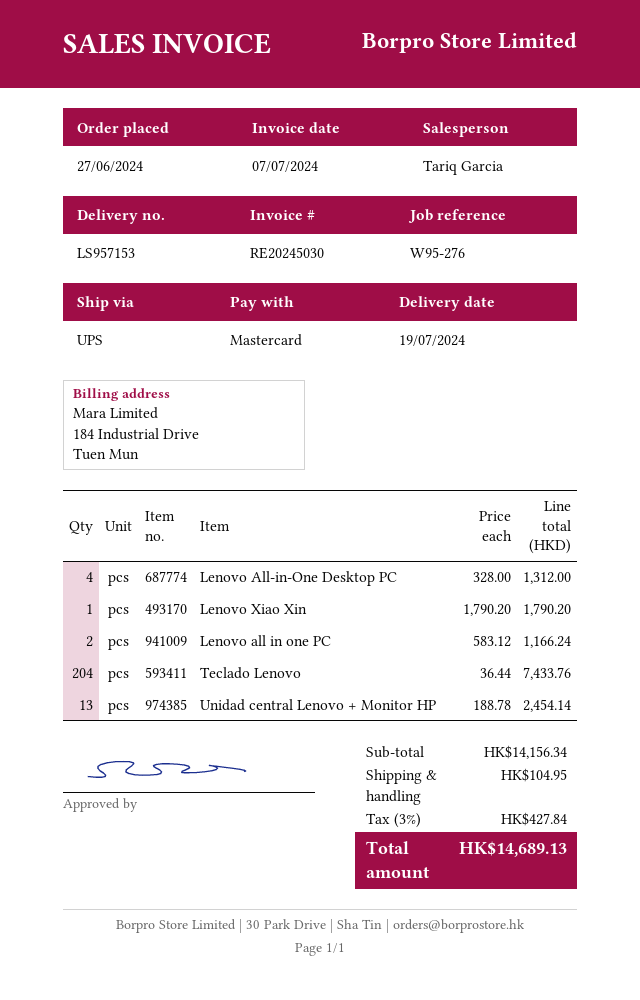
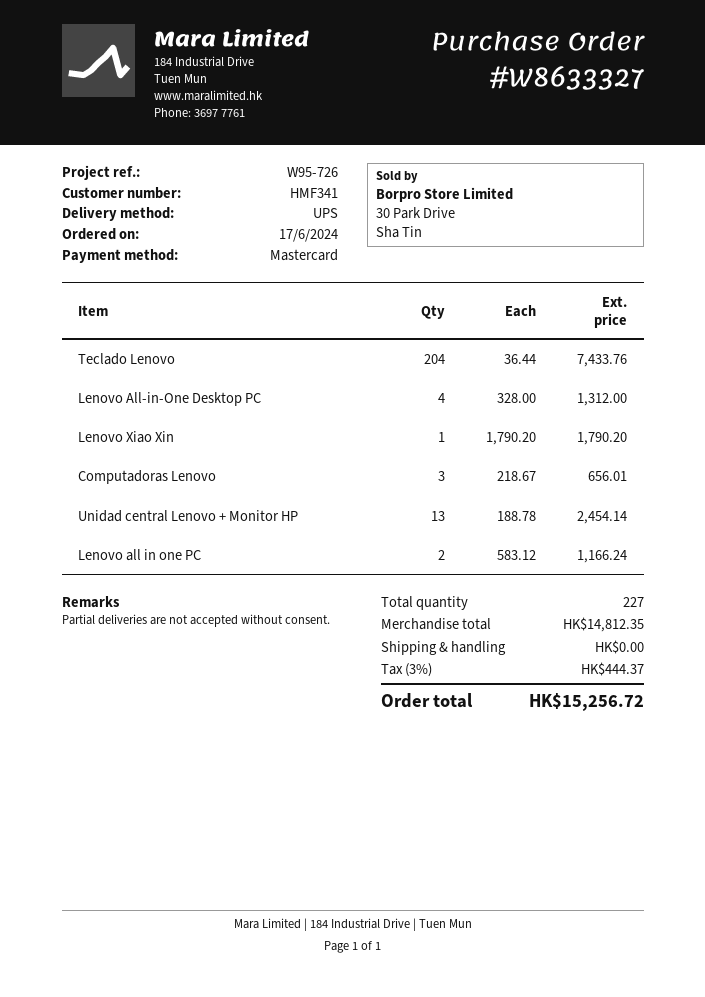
order date: 2024-06-27 -> 2024-06-17
reference: W95-276 -> W95-726
Computadoras Lenovo: none -> 3 x 218.67 = 656.01
subtotal: 14156.34 -> 14812.35
shipping: 104.95 -> 0.00
tax: 3% = 427.84 -> 3% = 444.37
total: 14689.13 -> 15256.72

